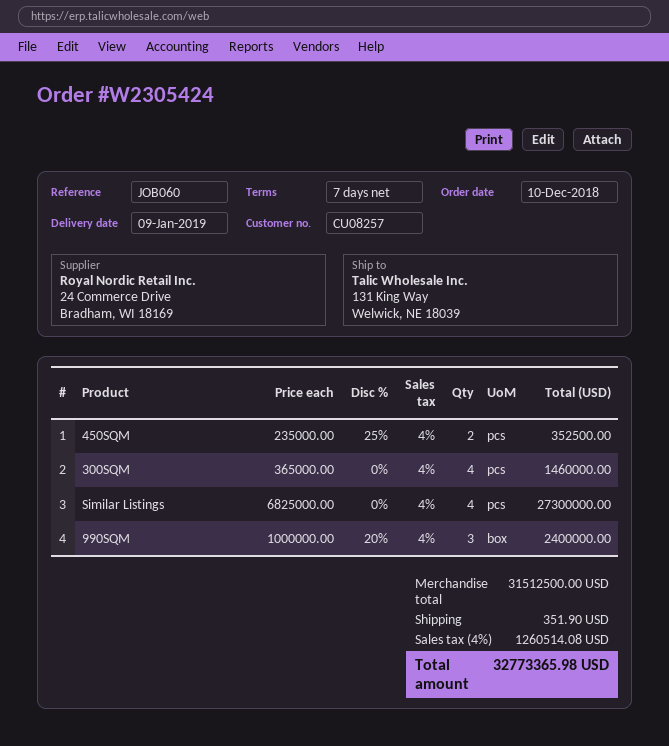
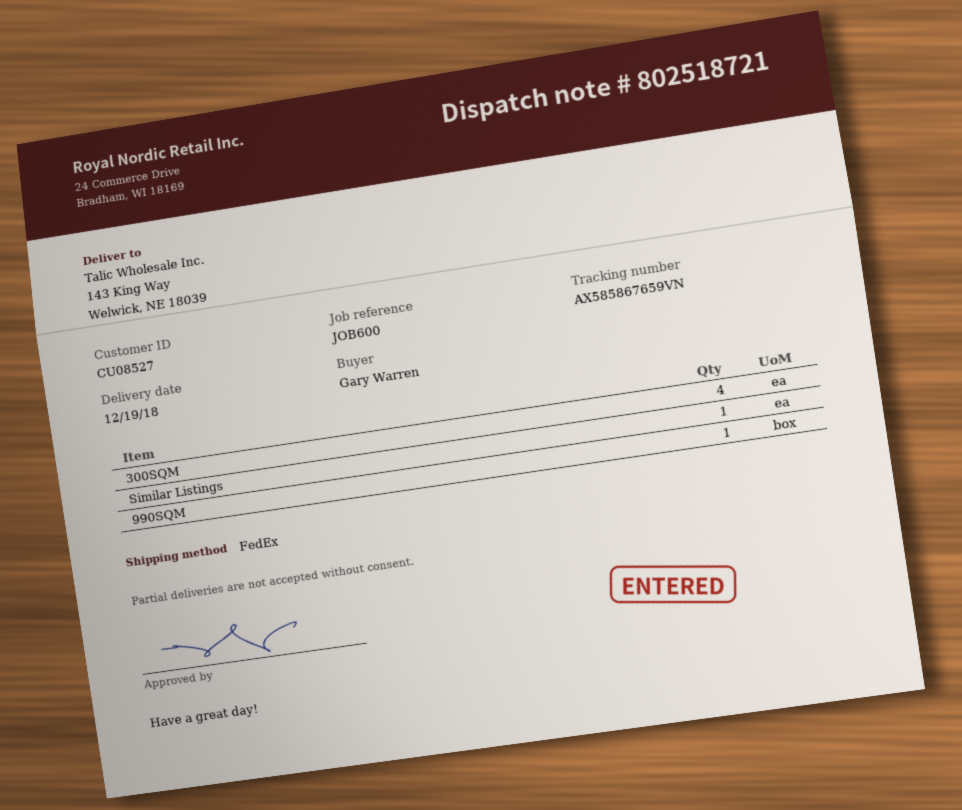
delivery date: 2019-01-09 -> 2018-12-19
customer number: CU08257 -> CU08527
reference: JOB060 -> JOB600
ship to: 131 King Way, Welwick, NE 18039 -> 143 King Way, Welwick, NE 18039
450SQM: 2 -> none
Similar Listings: 4 -> 1
990SQM: 3 -> 1

